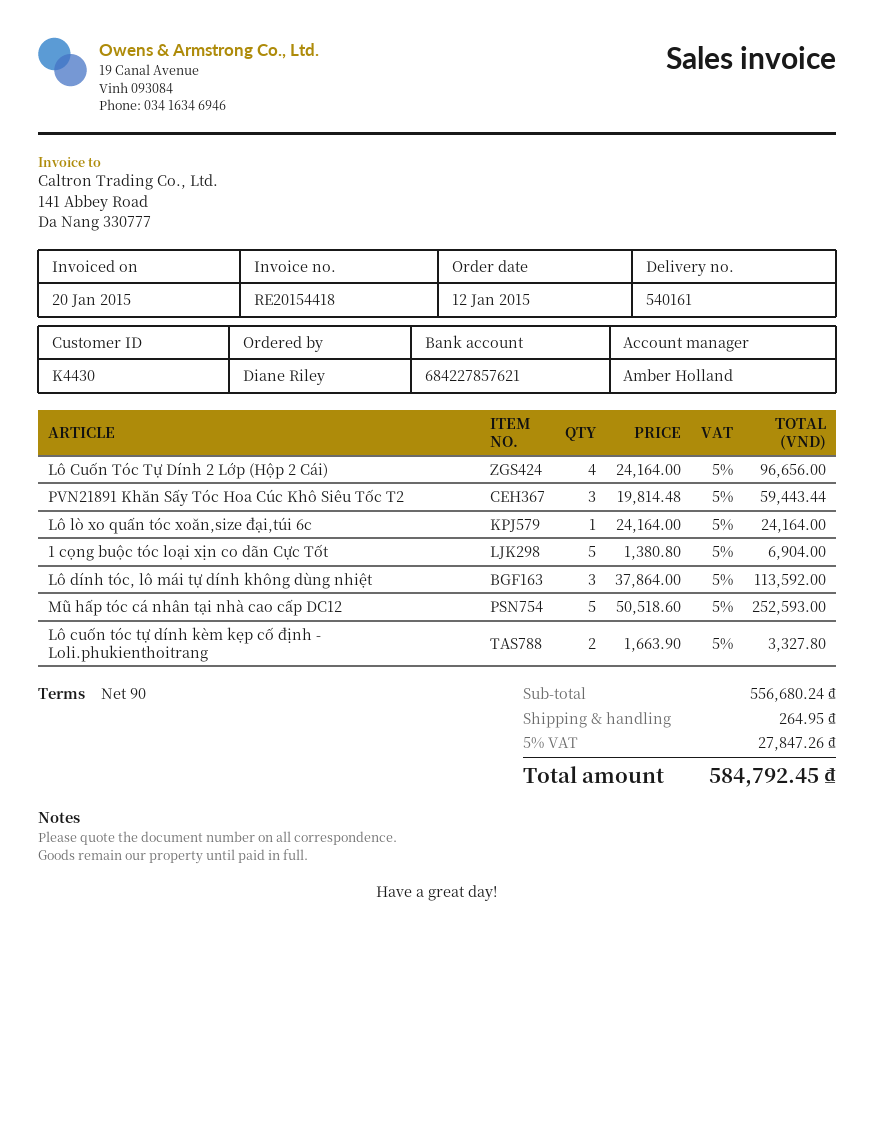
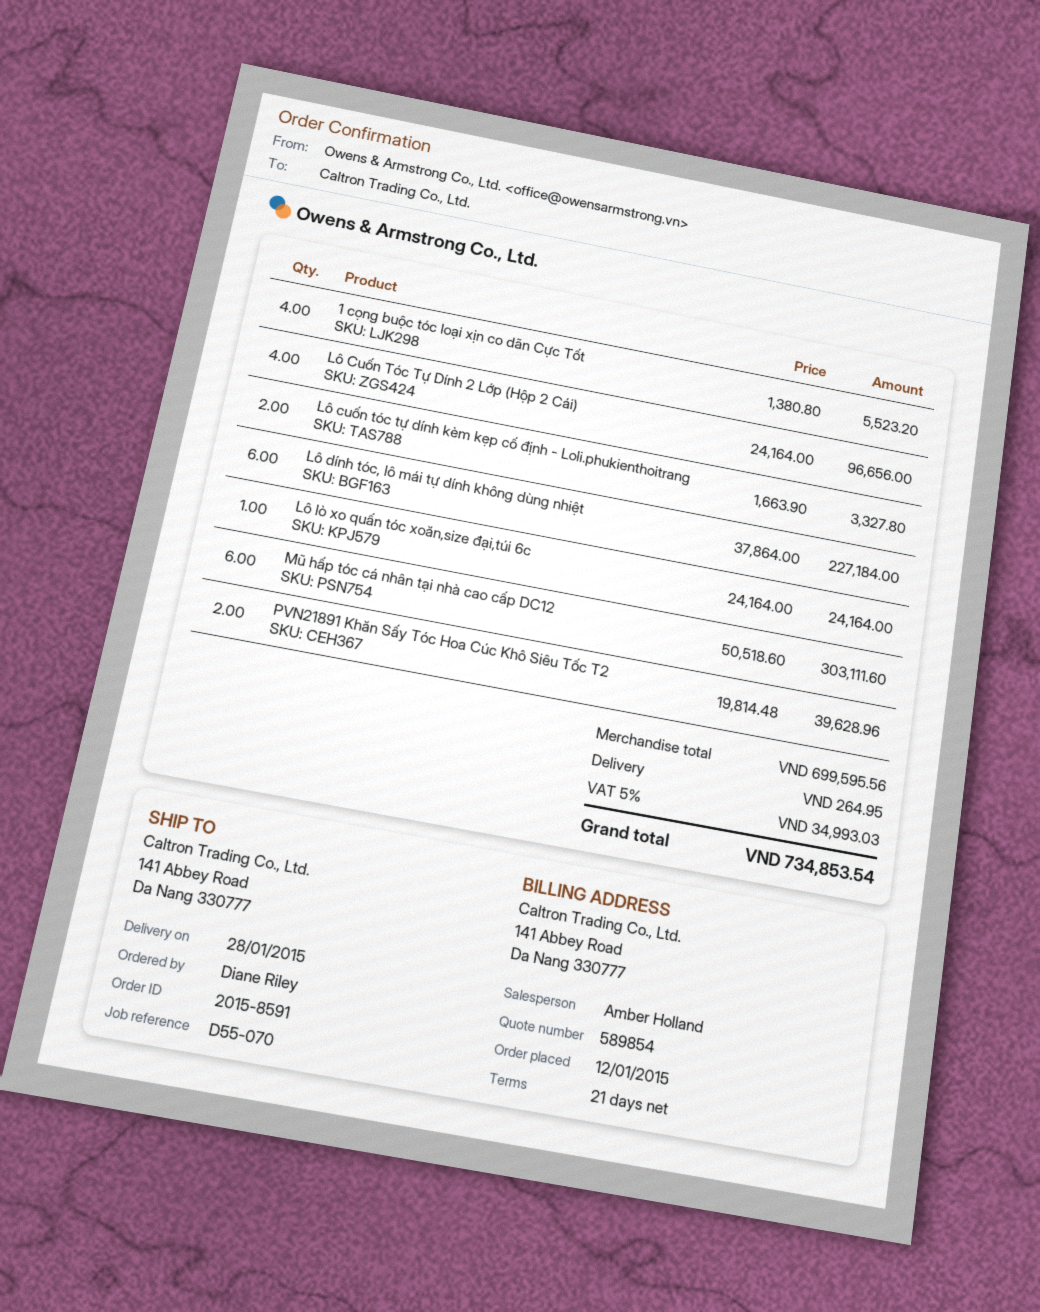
payment terms: 90 days -> 21 days
PVN21891 Khăn Sấy Tóc Hoa Cúc Khô Siêu Tốc T2: 3 x 19814.48 = 59443.44 -> 2 x 19814.48 = 39628.96
1 cọng buộc tóc loại xịn co dãn Cực Tốt: 5 x 1380.80 = 6904.00 -> 4 x 1380.80 = 5523.20
Lô dính tóc, lô mái tự dính không dùng nhiệt: 3 x 37864.00 = 113592.00 -> 6 x 37864.00 = 227184.00
Mũ hấp tóc cá nhân tại nhà cao cấp DC12: 5 x 50518.60 = 252593.00 -> 6 x 50518.60 = 303111.60
subtotal: 556680.24 -> 699595.56
tax: 5% = 27847.26 -> 5% = 34993.03
total: 584792.45 -> 734853.54

